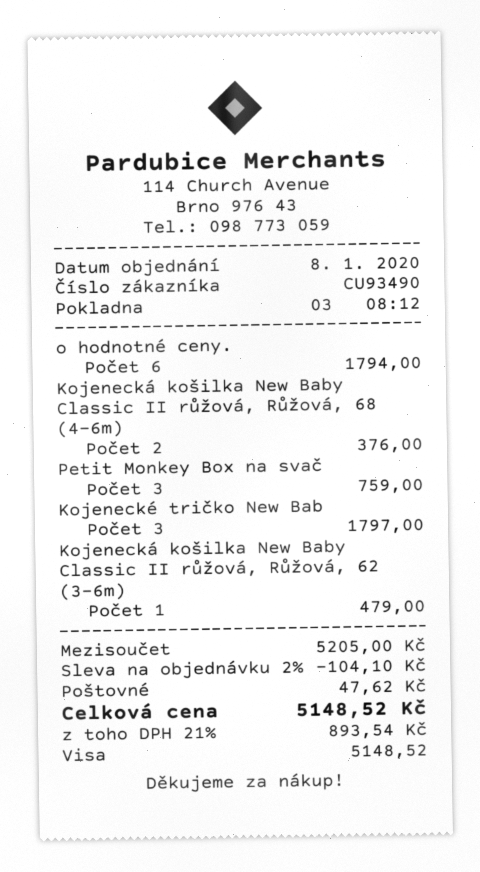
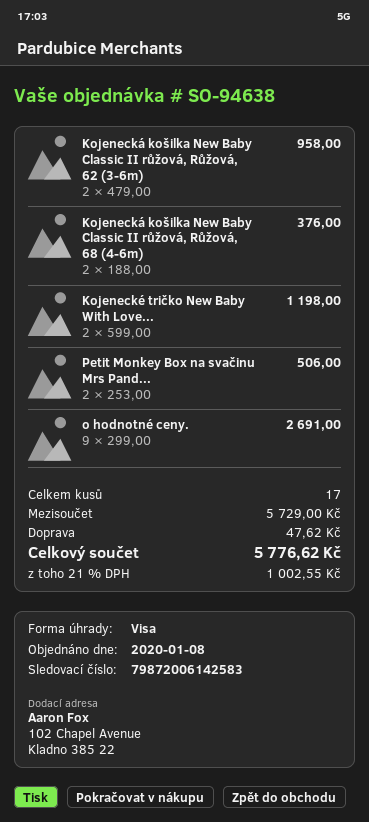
o hodnotné ceny.: 6 for 1794.00 -> 9 for 2691.00
Petit Monkey Box na svač: 3 for 759.00 -> 2 for 506.00
Kojenecké tričko New Bab: 3 for 1797.00 -> 2 for 1198.00
Kojenecká košilka New Baby Classic II růžová, Růžová, 62 (3-6m): 1 for 479.00 -> 2 for 958.00
subtotal: 5205.00 -> 5729.00
discount: 2% = 104.10 -> none
tax: 21% = 893.54 -> 21% = 1002.55
total: 5148.52 -> 5776.62

